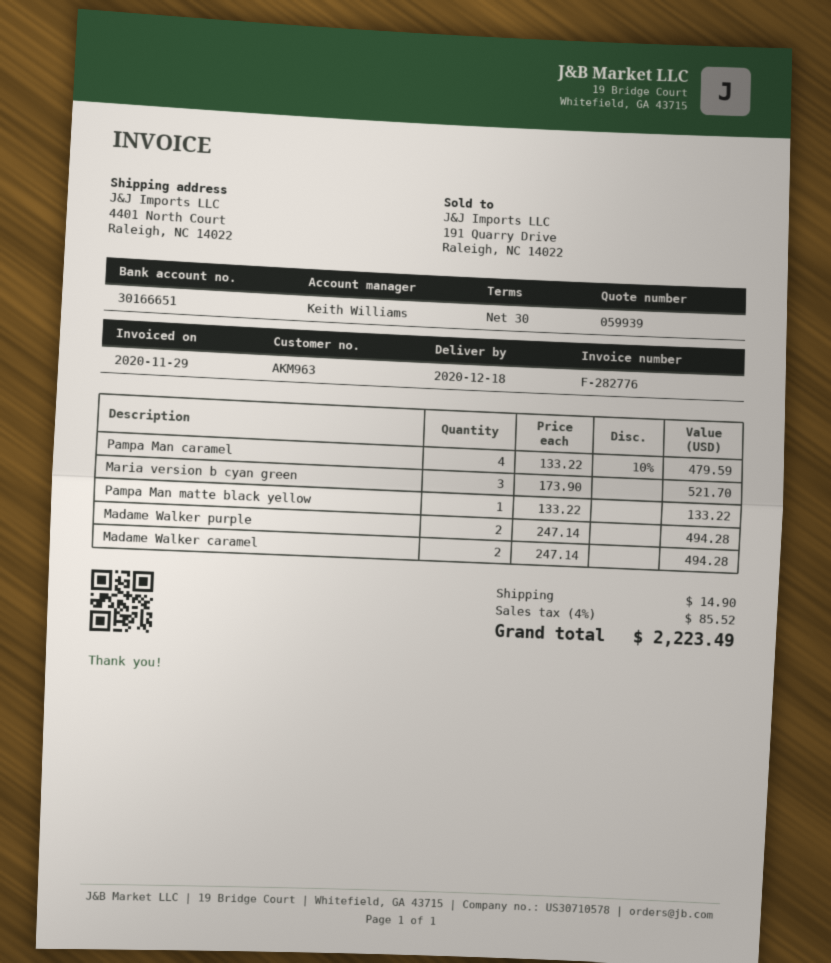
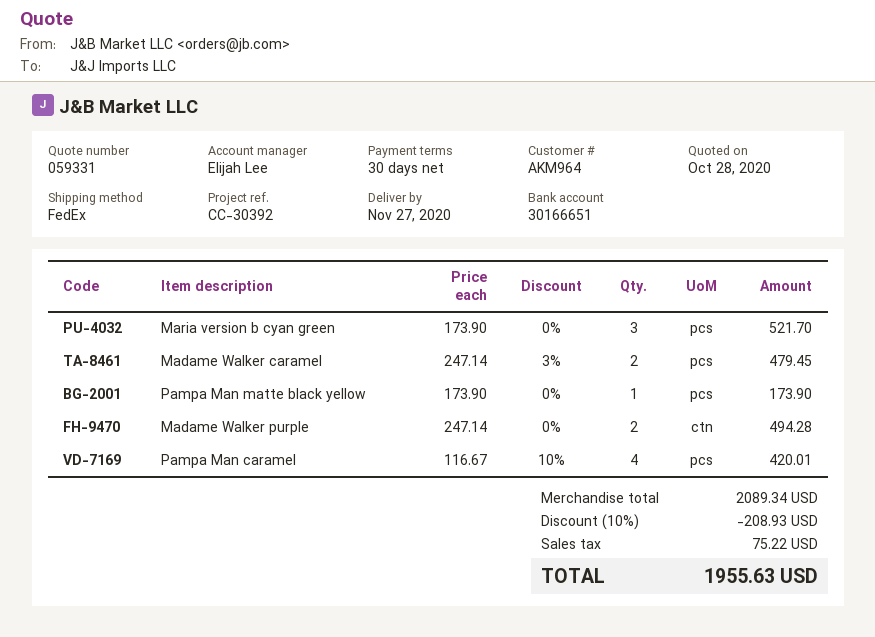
quote number: 059939 -> 059331
delivery date: 2020-12-18 -> 2020-11-27
customer number: AKM963 -> AKM964
sales rep: Keith Williams -> Elijah Lee
Pampa Man caramel: 4 x 133.22 - 10% = 479.59 -> 4 x 116.67 - 10% = 420.01
Pampa Man matte black yellow: 1 x 133.22 = 133.22 -> 1 x 173.90 = 173.90
Madame Walker caramel: 2 x 247.14 = 494.28 -> 2 x 247.14 - 3% = 479.45
discount: none -> 10% = 208.93
shipping: 14.90 -> none
tax: 85.52 -> 75.22
total: 2223.49 -> 1955.63

